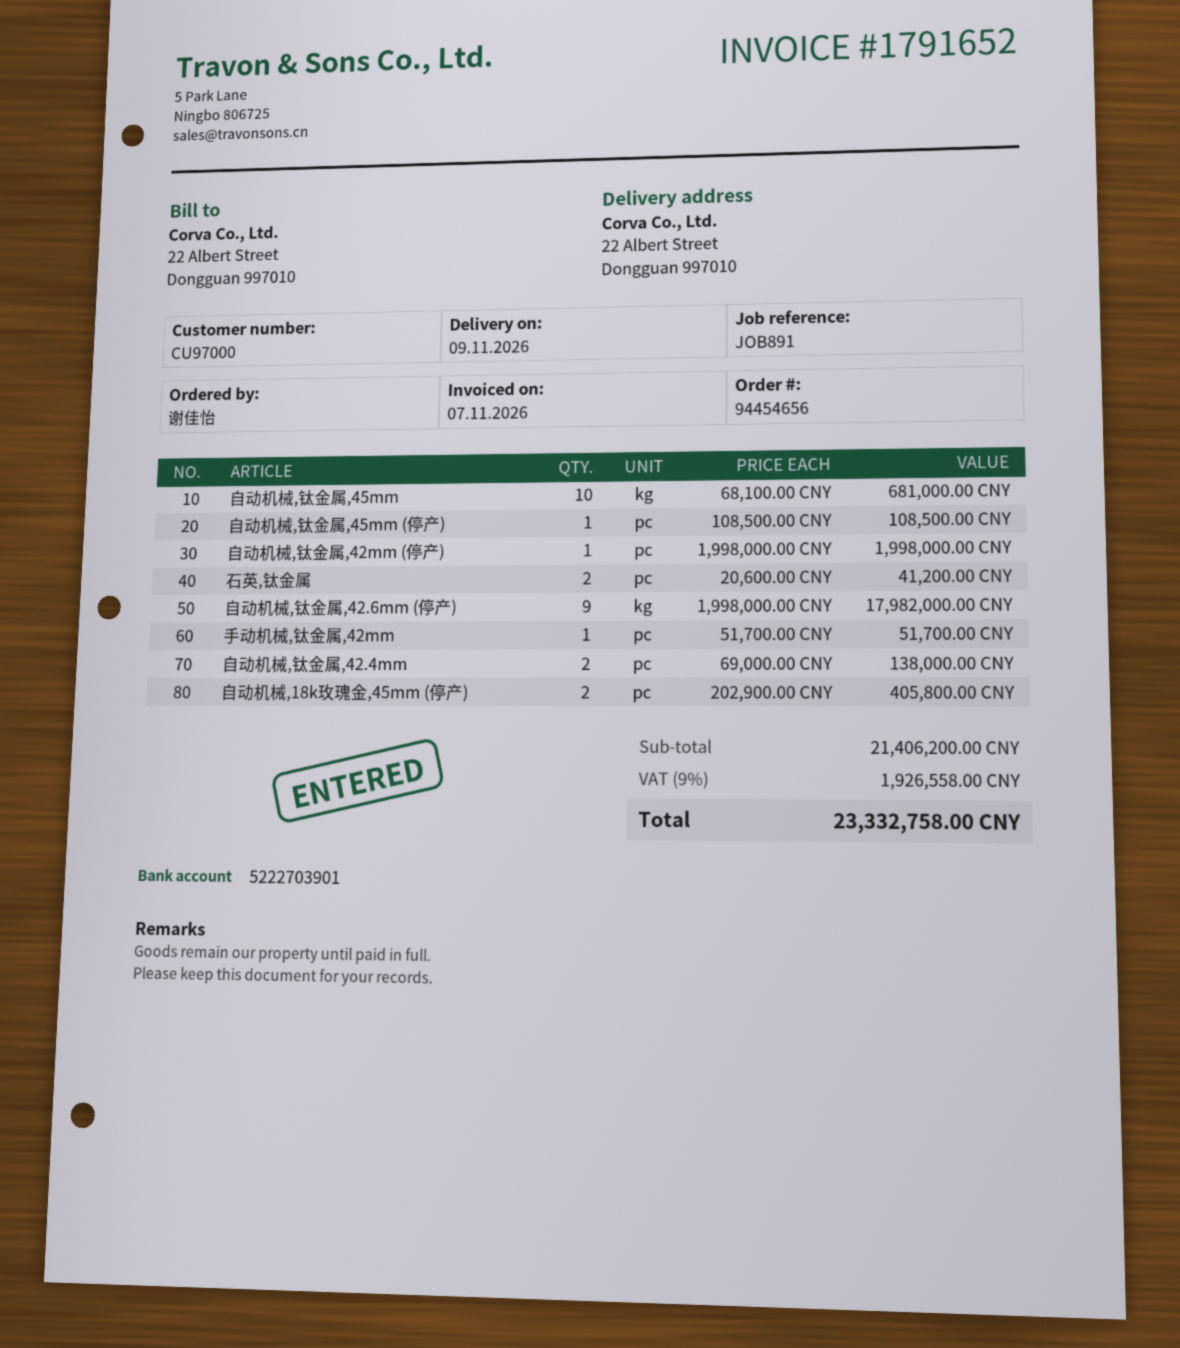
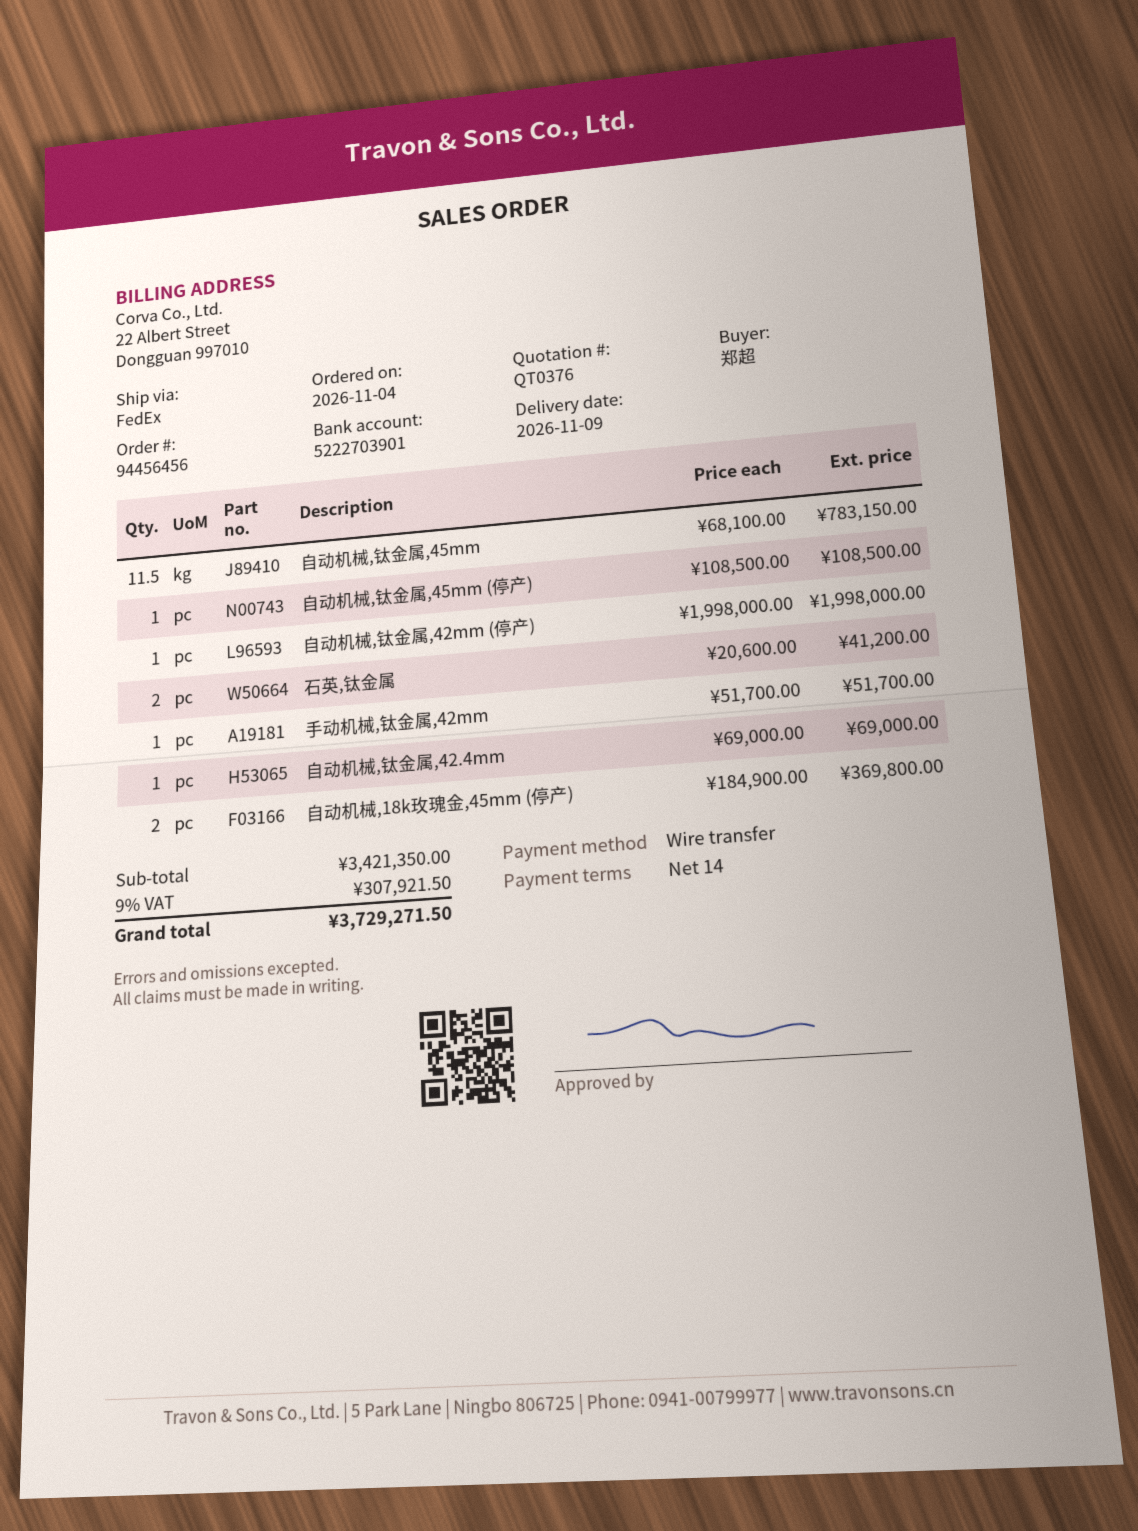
order number: 94454656 -> 94456456
ordered by: 谢佳怡 -> 郑超
自动机械,钛金属,45mm: 10 x 68100.00 = 681000.00 -> 11.5 x 68100.00 = 783150.00
自动机械,钛金属,42.6mm (停产): 9 x 1998000.00 = 17982000.00 -> none
自动机械,钛金属,42.4mm: 2 x 69000.00 = 138000.00 -> 1 x 69000.00 = 69000.00
自动机械,18k玫瑰金,45mm (停产): 2 x 202900.00 = 405800.00 -> 2 x 184900.00 = 369800.00
subtotal: 21406200.00 -> 3421350.00
tax: 9% = 1926558.00 -> 9% = 307921.50
total: 23332758.00 -> 3729271.50

